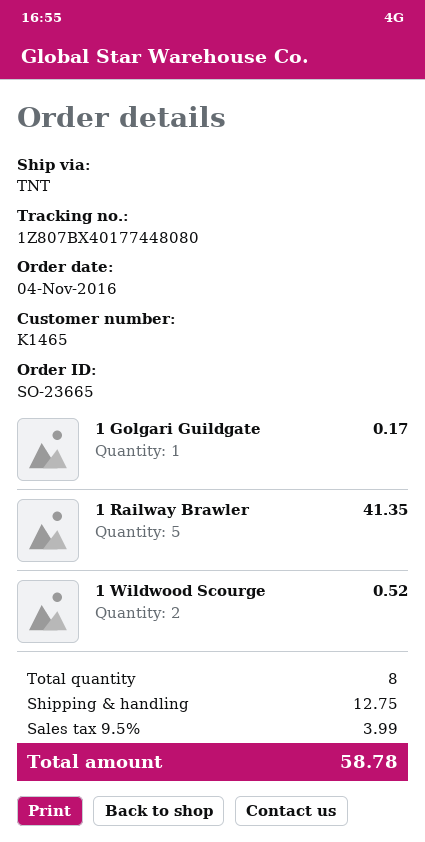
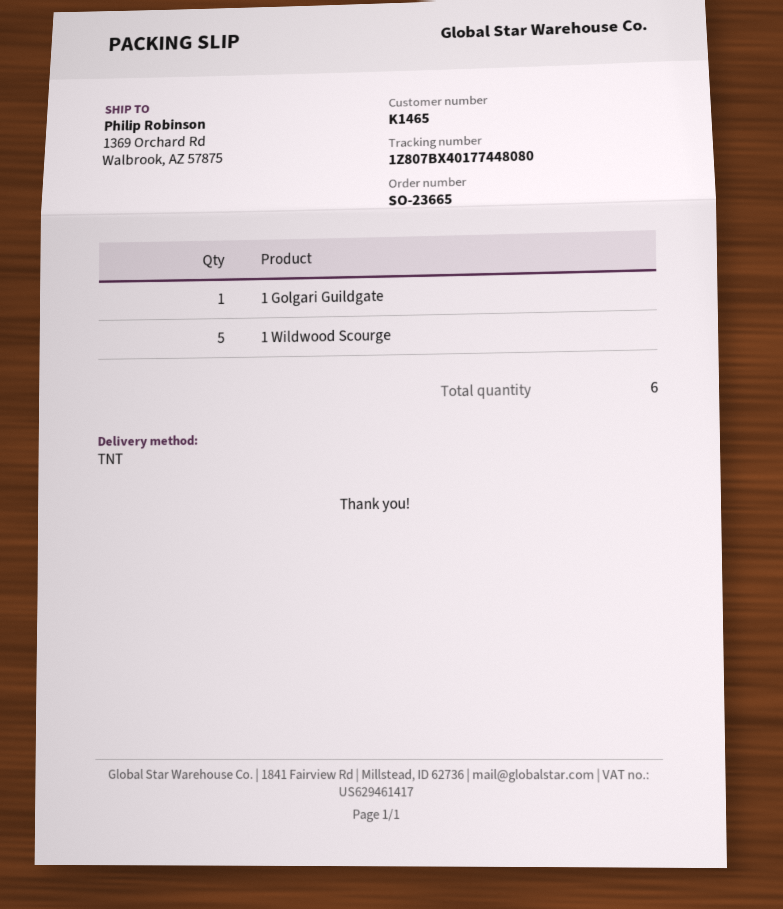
1 Railway Brawler: 5 -> none
1 Wildwood Scourge: 2 -> 5
total quantity: 8 -> 6

